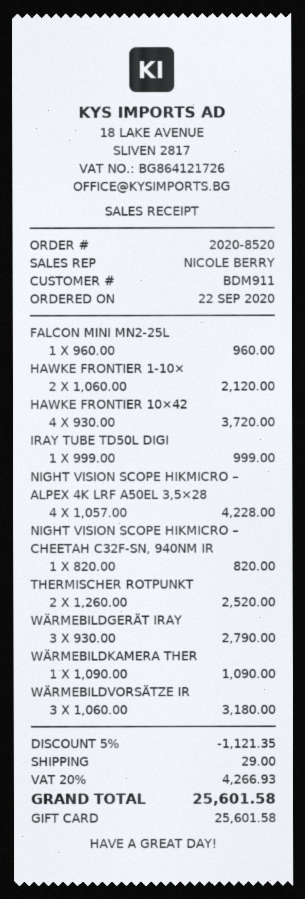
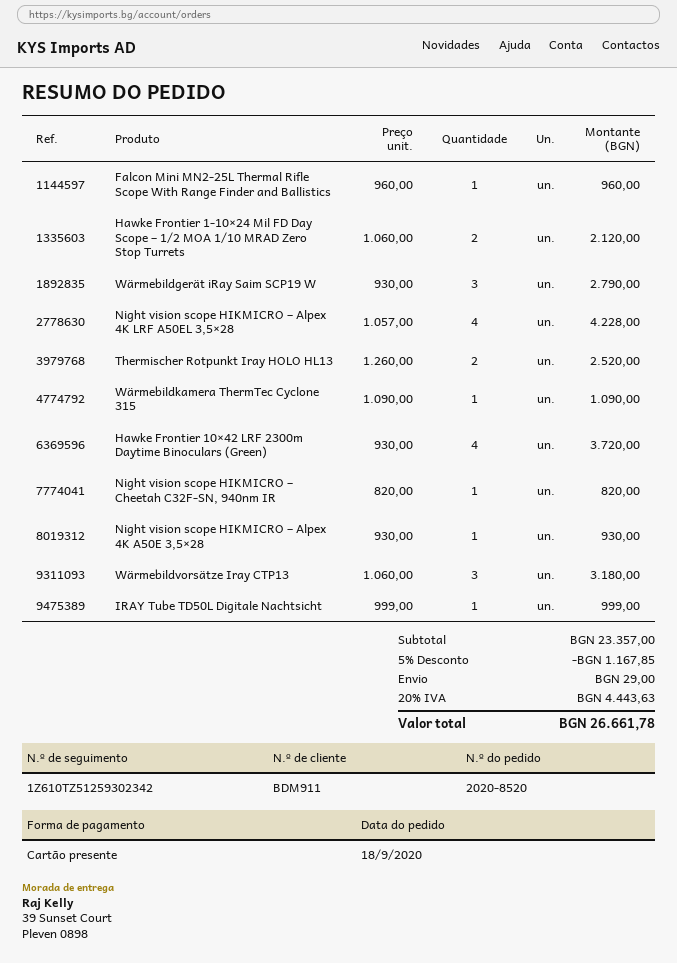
order date: 2020-09-22 -> 2020-09-18
Night vision scope HIKMICRO – Alpex 4K A50E 3,5×28: none -> 1 x 930.00 = 930.00
discount: 5% = 1121.35 -> 5% = 1167.85
tax: 20% = 4266.93 -> 20% = 4443.63
total: 25601.58 -> 26661.78

